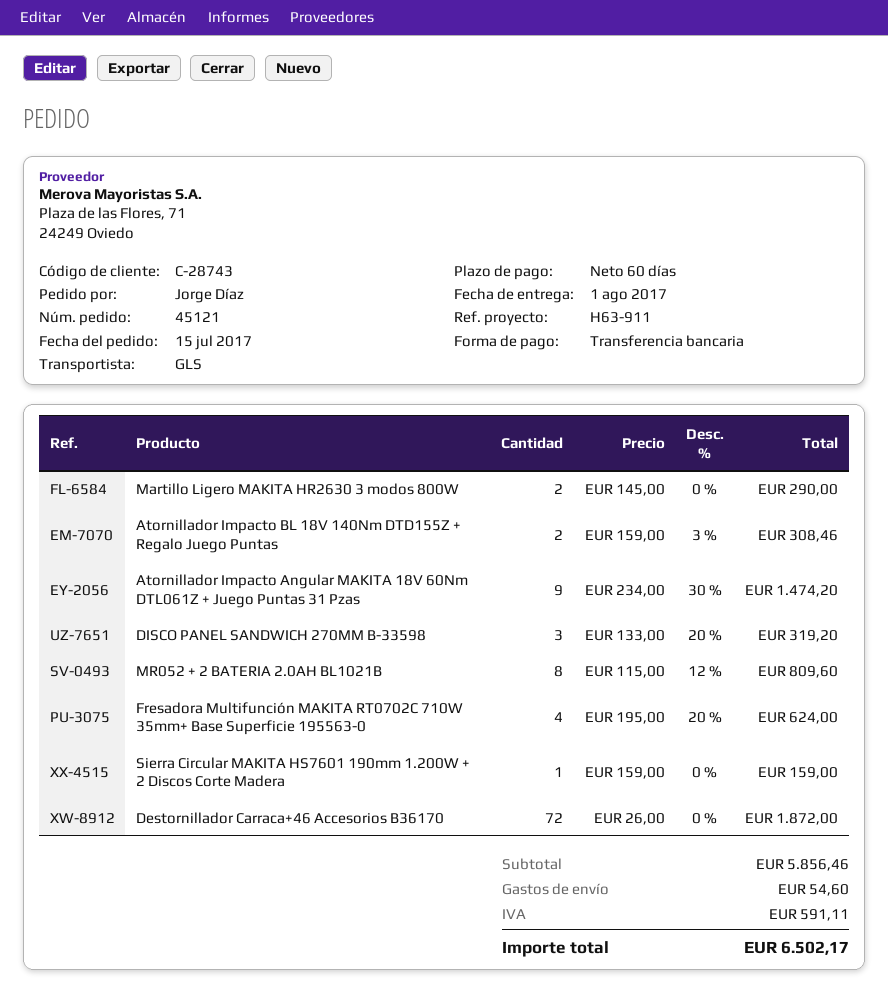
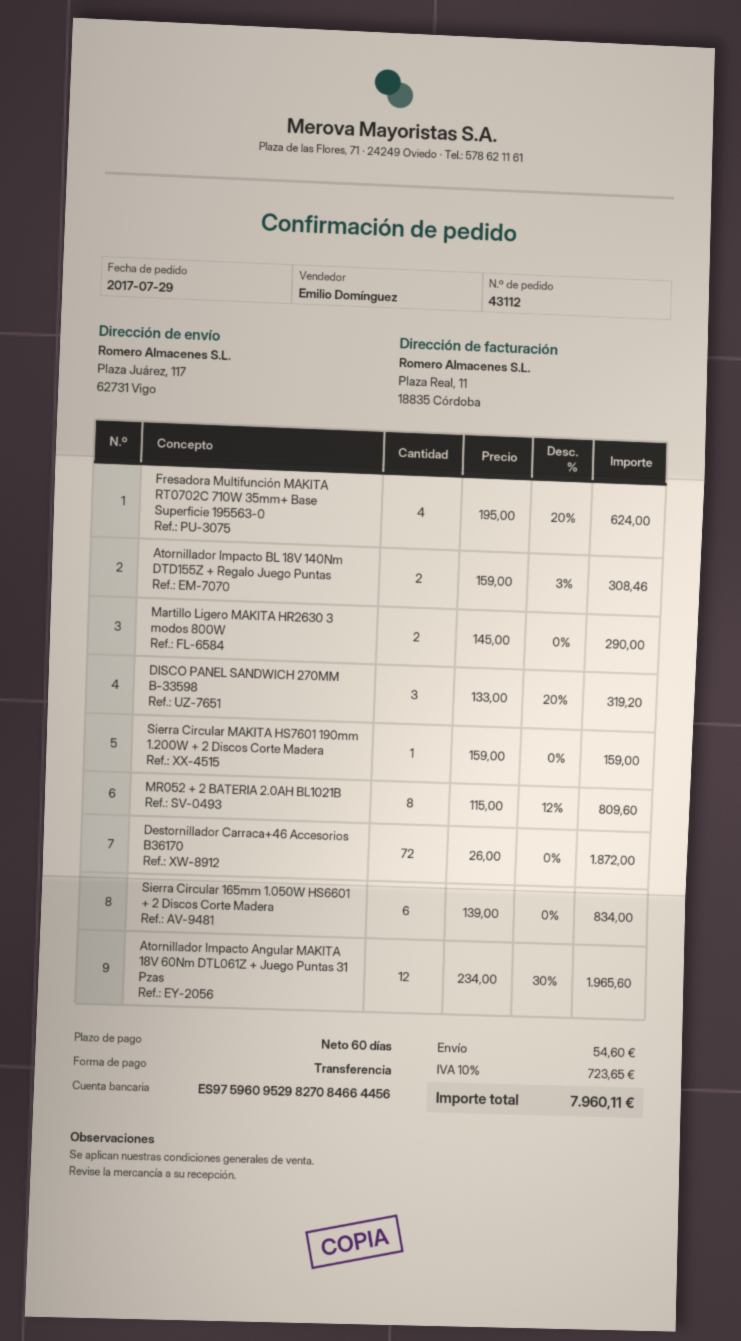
order number: 45121 -> 43112
order date: 2017-07-15 -> 2017-07-29
Atornillador Impacto Angular MAKITA 18V 60Nm DTL061Z + Juego Puntas 31 Pzas: 9 x 234.00 - 30% = 1474.20 -> 12 x 234.00 - 30% = 1965.60
Sierra Circular 165mm 1.050W HS6601 + 2 Discos Corte Madera: none -> 6 x 139.00 = 834.00
tax: 591.11 -> 723.65
total: 6502.17 -> 7960.11

